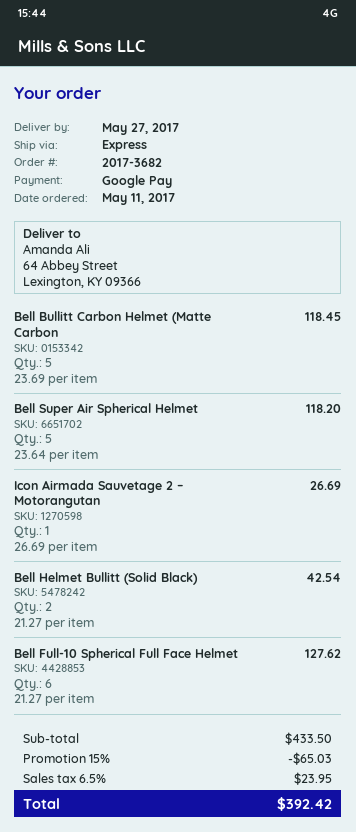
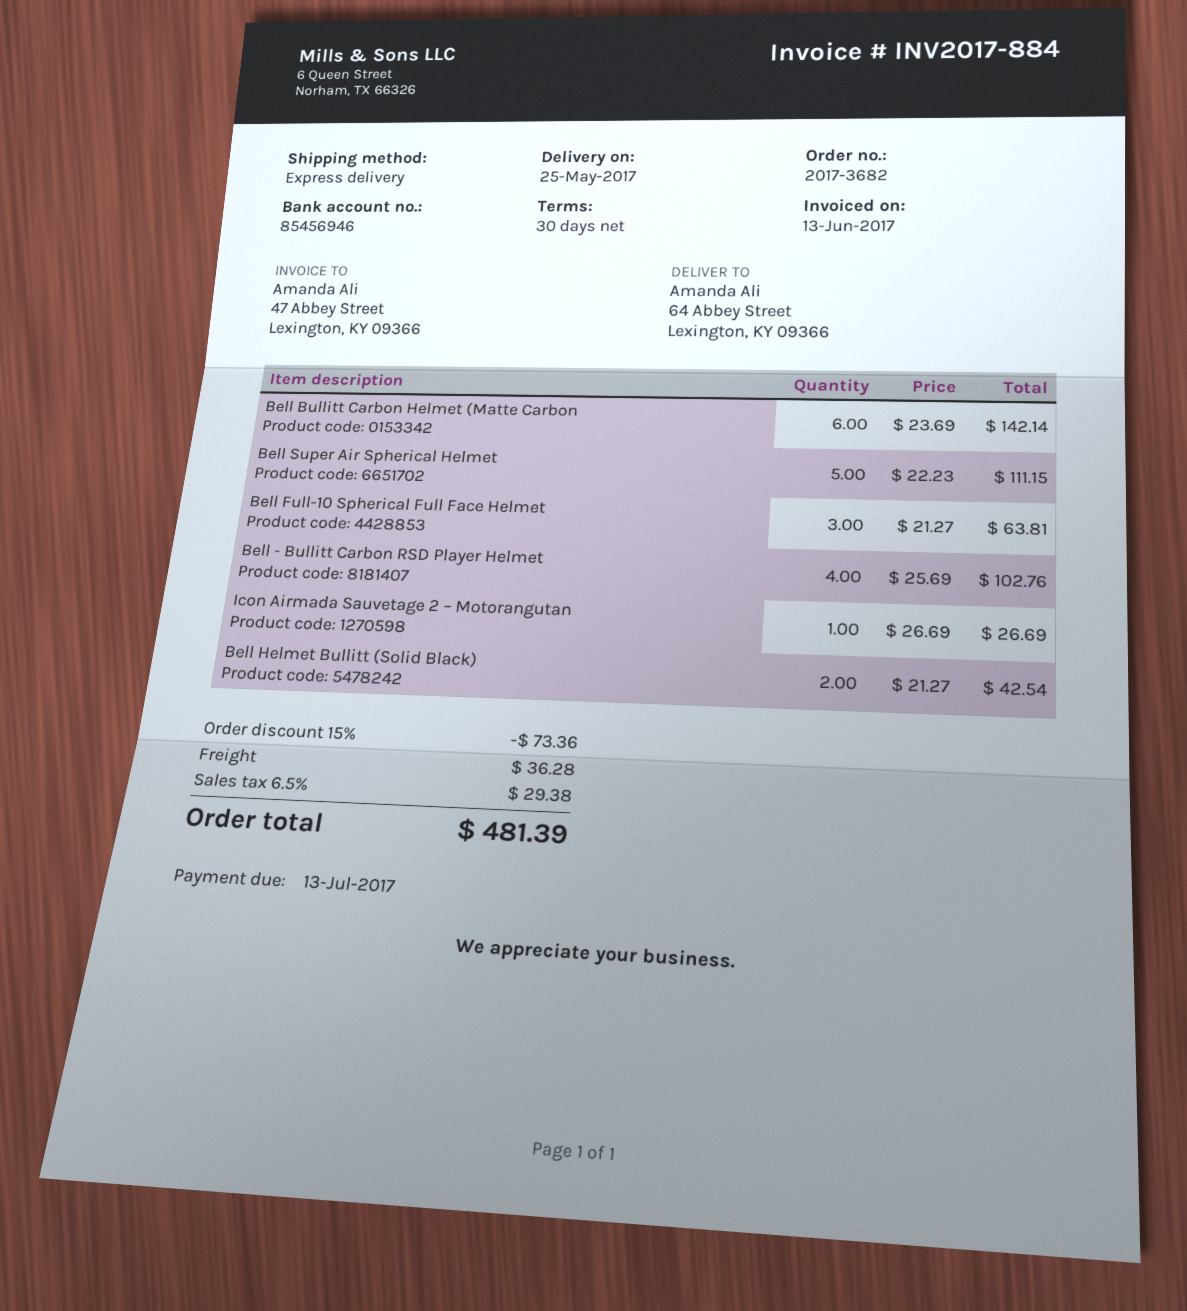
delivery date: 2017-05-27 -> 2017-05-25
Bell Bullitt Carbon Helmet (Matte Carbon: 5 x 23.69 = 118.45 -> 6 x 23.69 = 142.14
Bell Super Air Spherical Helmet: 5 x 23.64 = 118.20 -> 5 x 22.23 = 111.15
Bell Full-10 Spherical Full Face Helmet: 6 x 21.27 = 127.62 -> 3 x 21.27 = 63.81
Bell - Bullitt Carbon RSD Player Helmet: none -> 4 x 25.69 = 102.76
discount: 15% = 65.03 -> 15% = 73.36
shipping: none -> 36.28
tax: 6.5% = 23.95 -> 6.5% = 29.38
total: 392.42 -> 481.39

